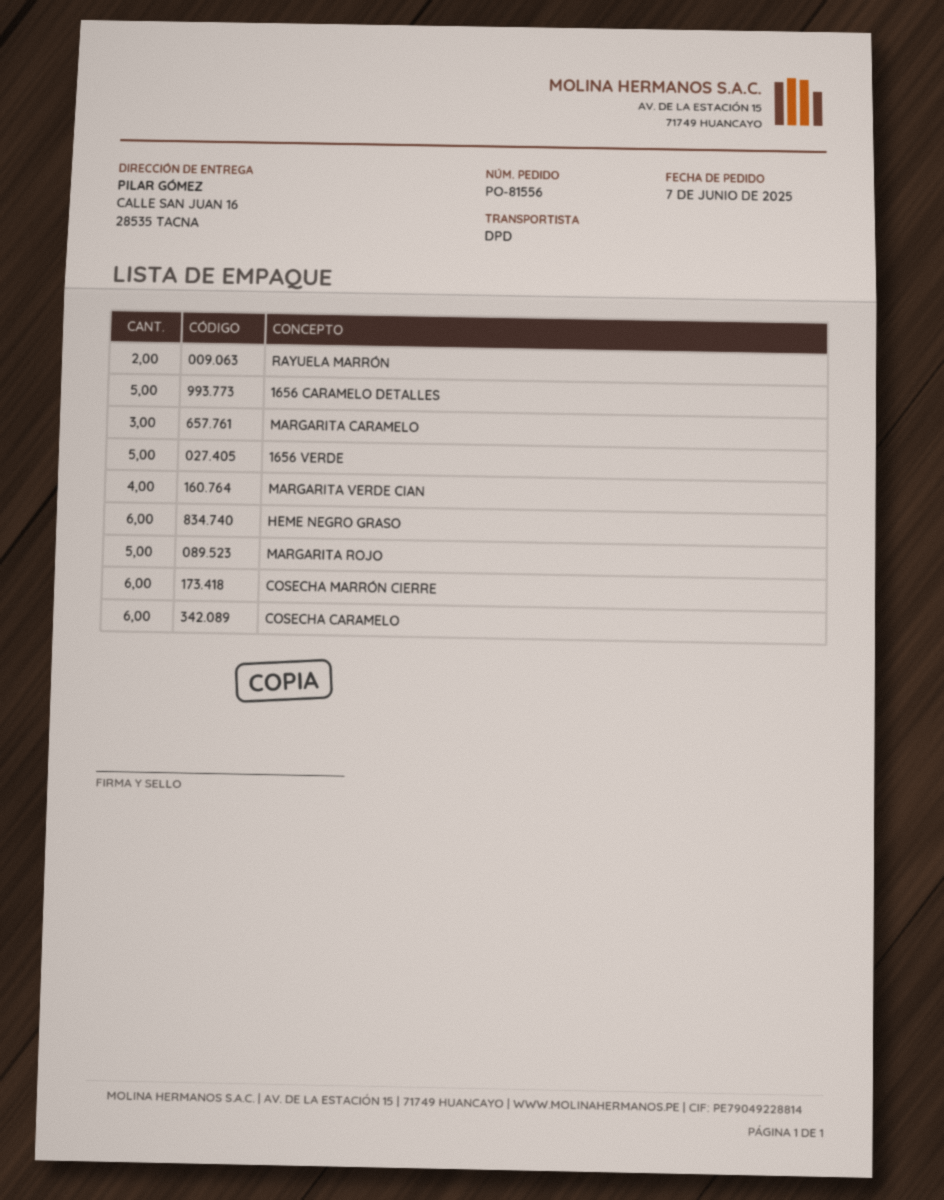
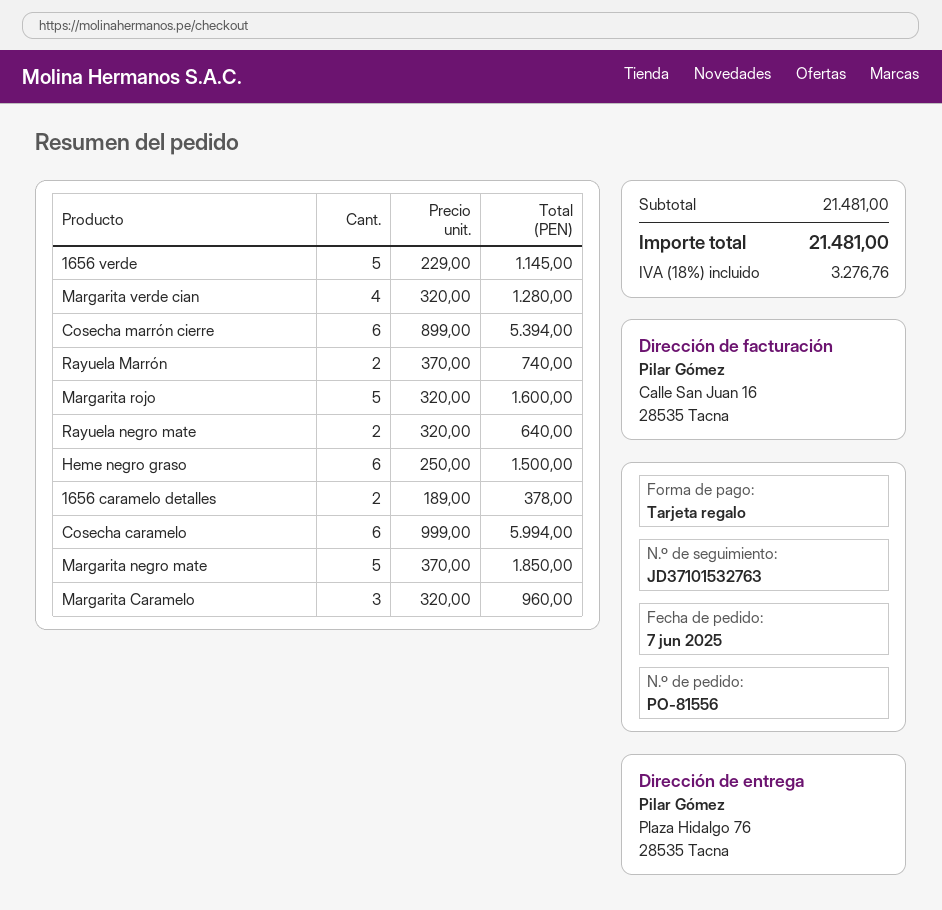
ship to: CALLE SAN JUAN 16, 28535 TACNA -> Plaza Hidalgo 76, 28535 Tacna
1656 CARAMELO DETALLES: 5 -> 2
Rayuela negro mate: none -> 2
Margarita negro mate: none -> 5

